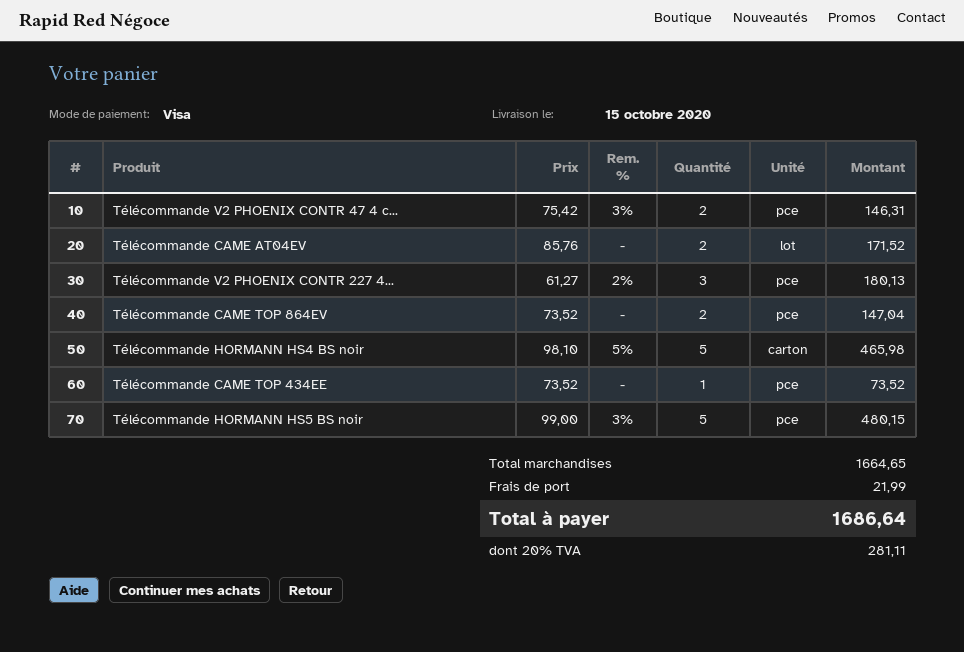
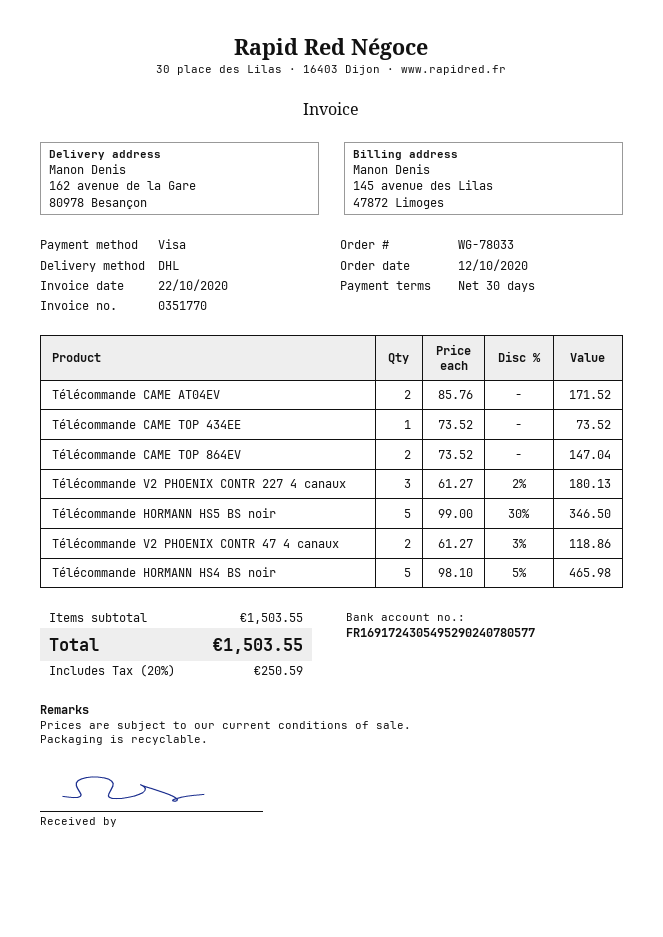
Télécommande V2 PHOENIX CONTR 47 4 c...: 2 x 75.42 - 3% = 146.31 -> 2 x 61.27 - 3% = 118.86
Télécommande HORMANN HS5 BS noir: 5 x 99.00 - 3% = 480.15 -> 5 x 99.00 - 30% = 346.50
subtotal: 1664.65 -> 1503.55
shipping: 21.99 -> none
tax: 20% = 281.11 -> 20% = 250.59
total: 1686.64 -> 1503.55

